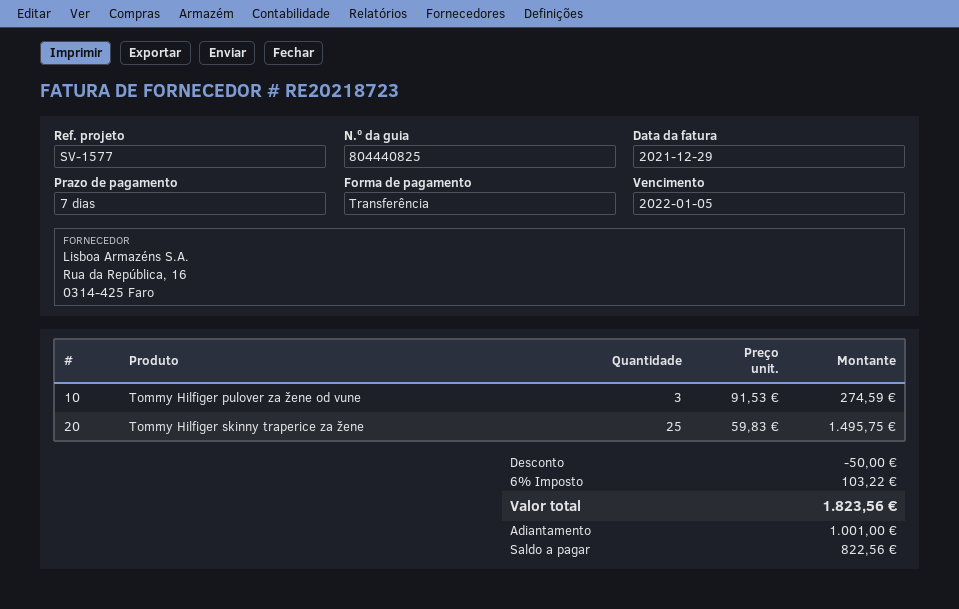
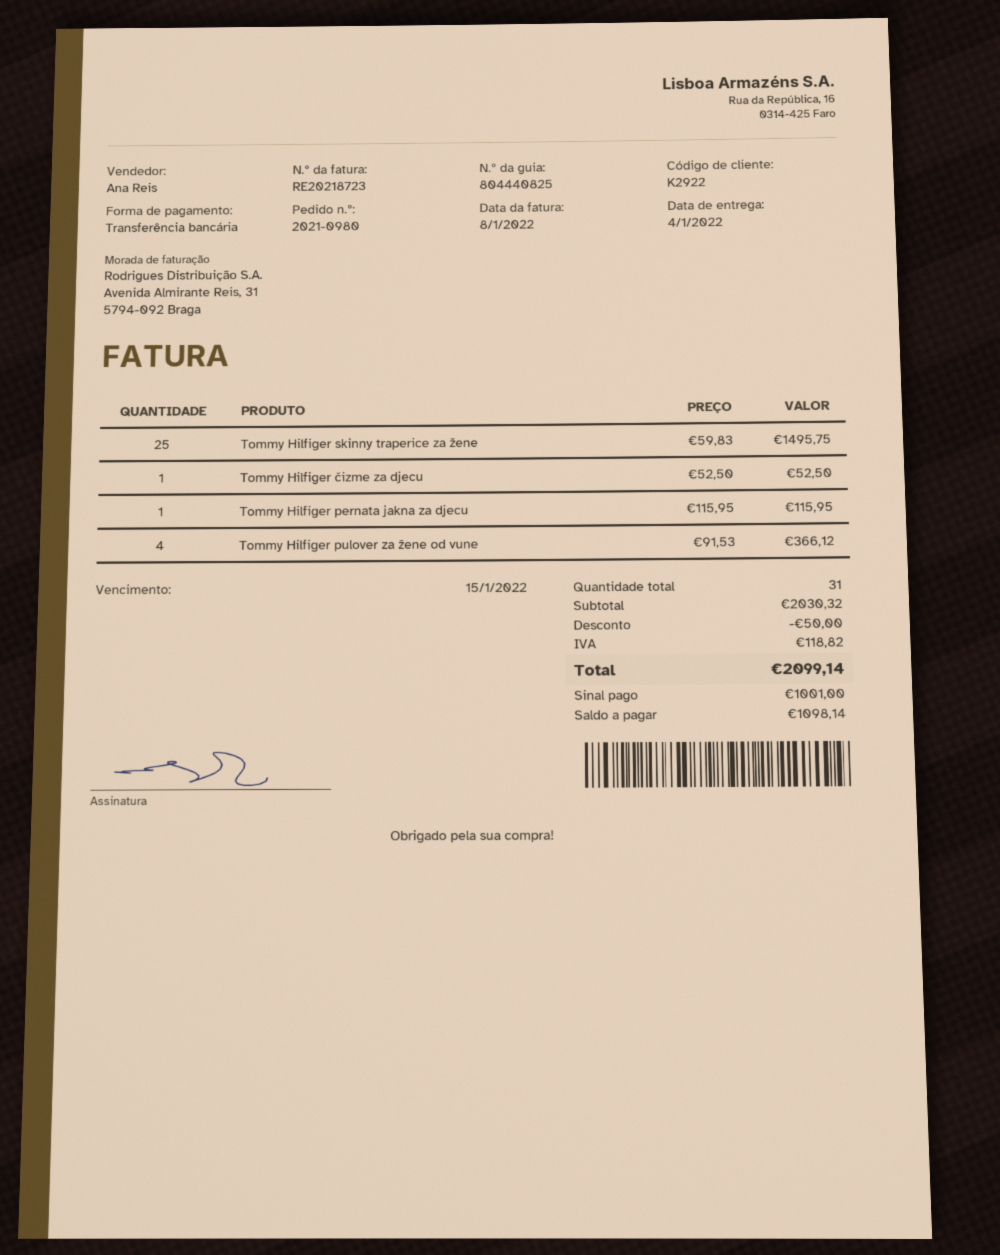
invoice date: 2021-12-29 -> 2022-01-08
due date: 2022-01-05 -> 2022-01-15
Tommy Hilfiger pulover za žene od vune: 3 x 91.53 = 274.59 -> 4 x 91.53 = 366.12
Tommy Hilfiger čizme za djecu: none -> 1 x 52.50 = 52.50
Tommy Hilfiger pernata jakna za djecu: none -> 1 x 115.95 = 115.95
tax: 103.22 -> 118.82
total: 1823.56 -> 2099.14
balance: 822.56 -> 1098.14

